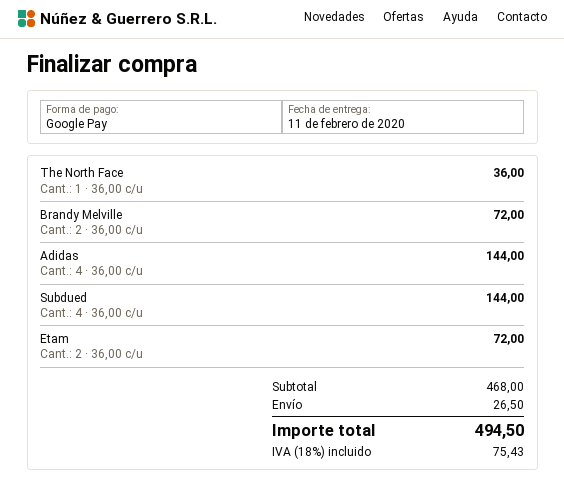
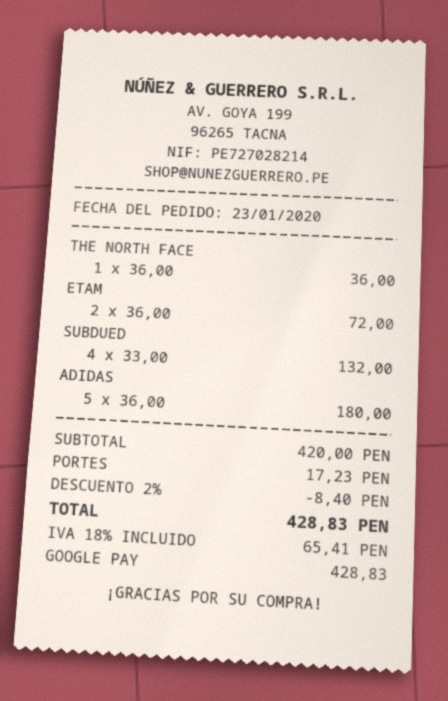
Brandy Melville: 2 x 36.00 = 72.00 -> none
Adidas: 4 x 36.00 = 144.00 -> 5 x 36.00 = 180.00
Subdued: 4 x 36.00 = 144.00 -> 4 x 33.00 = 132.00
subtotal: 468.00 -> 420.00
discount: none -> 2% = 8.40
shipping: 26.50 -> 17.23
tax: 18% = 75.43 -> 18% = 65.41
total: 494.50 -> 428.83

